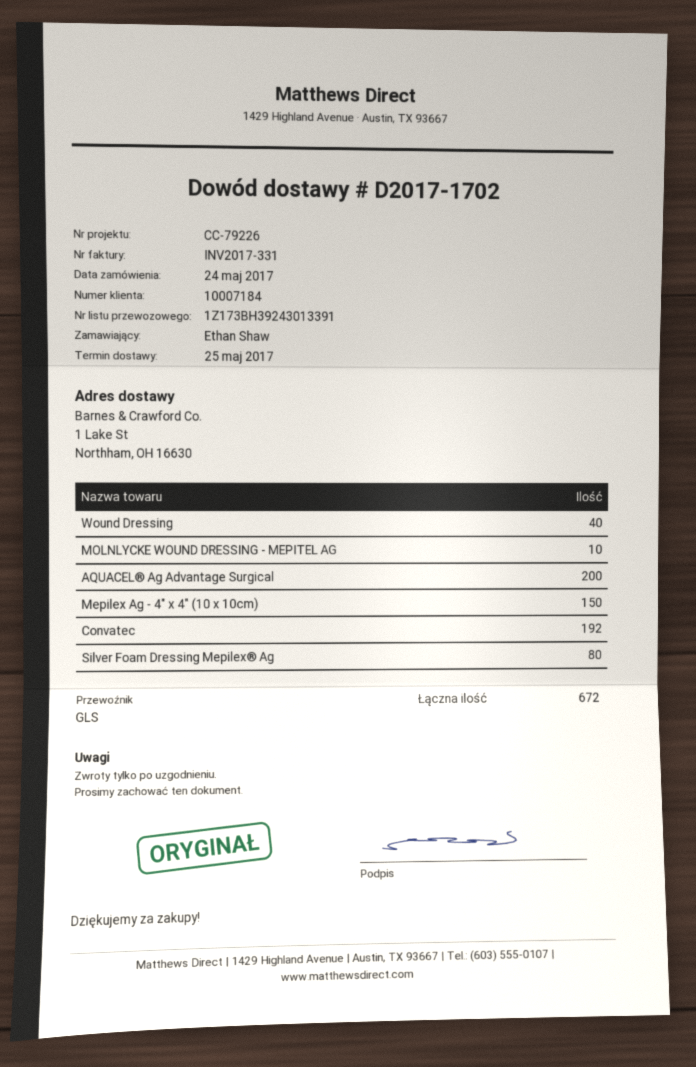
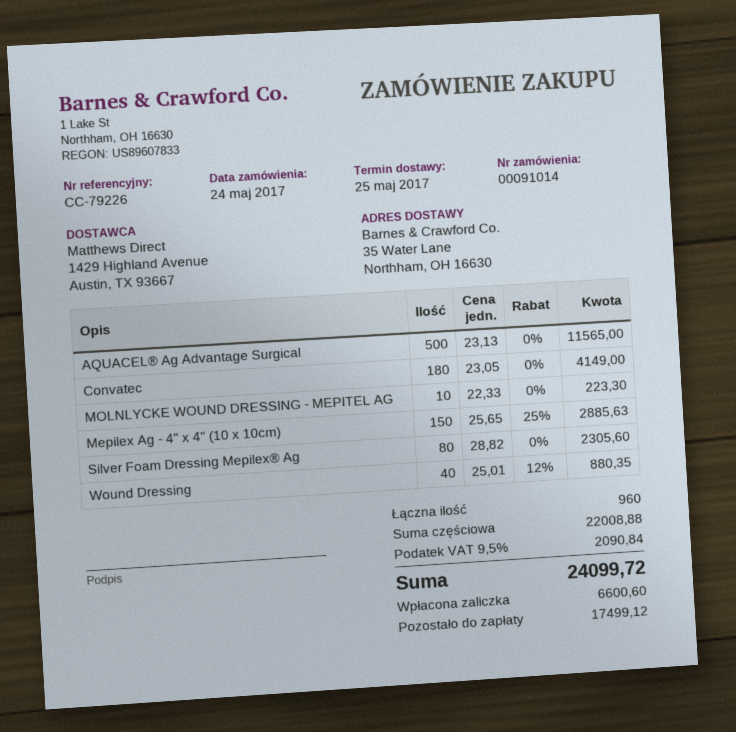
ship to: 1 Lake St, Northham, OH 16630 -> 35 Water Lane, Northham, OH 16630
AQUACEL® Ag Advantage Surgical: 200 -> 500
Convatec: 192 -> 180
total quantity: 672 -> 960

